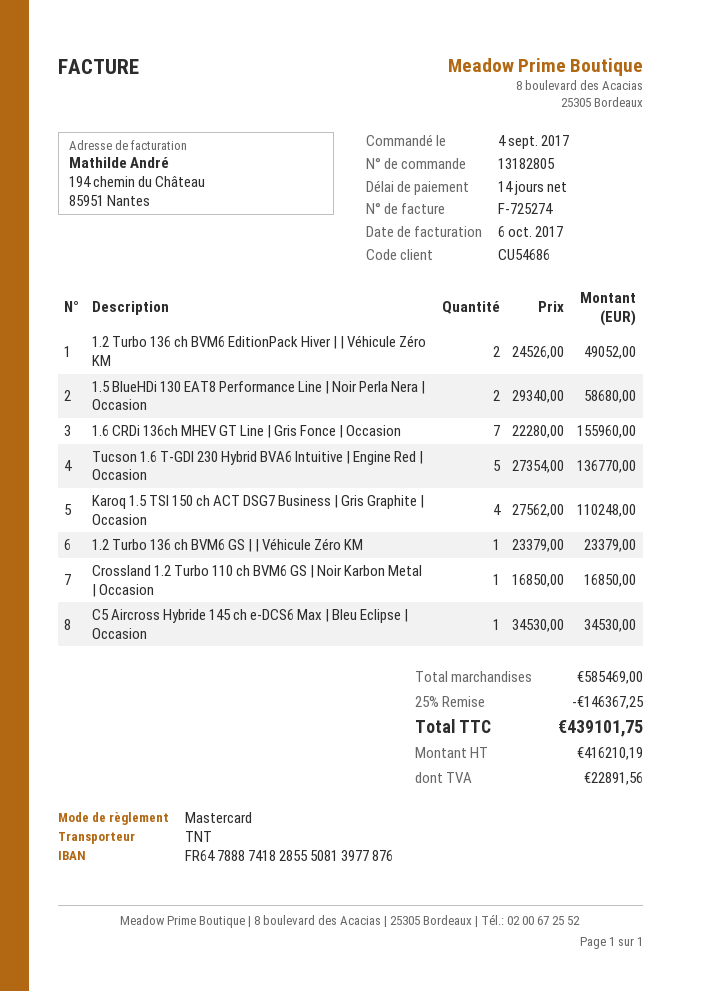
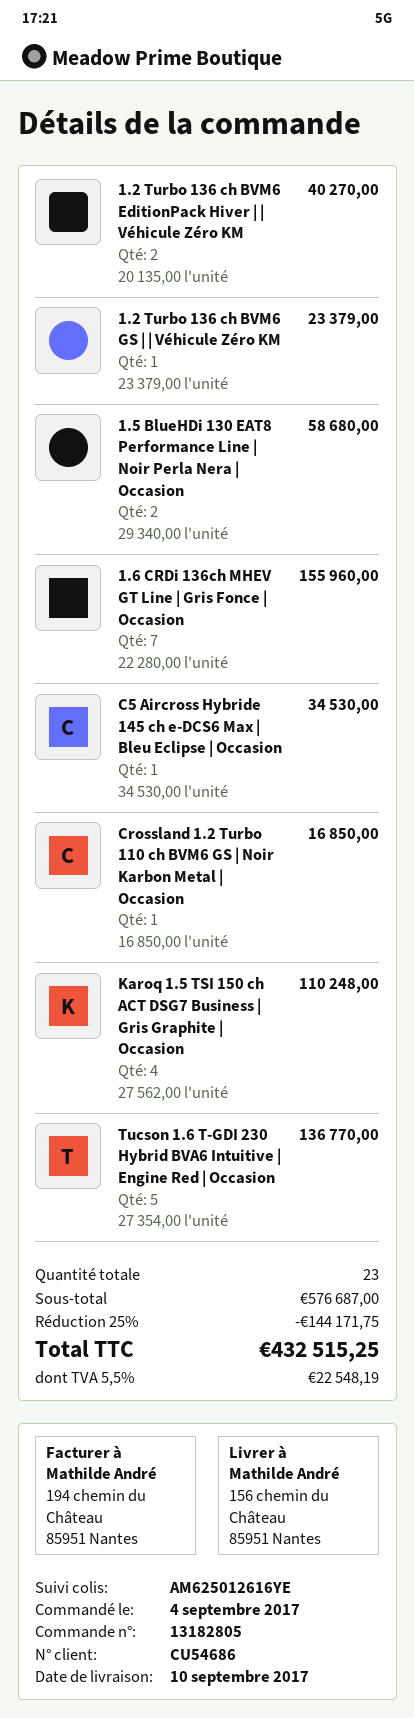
1.2 Turbo 136 ch BVM6 EditionPack Hiver | | Véhicule Zéro KM: 2 x 24526.00 = 49052.00 -> 2 x 20135.00 = 40270.00
subtotal: 585469.00 -> 576687.00
discount: 25% = 146367.25 -> 25% = 144171.75
tax: 22891.56 -> 22548.19
total: 439101.75 -> 432515.25

